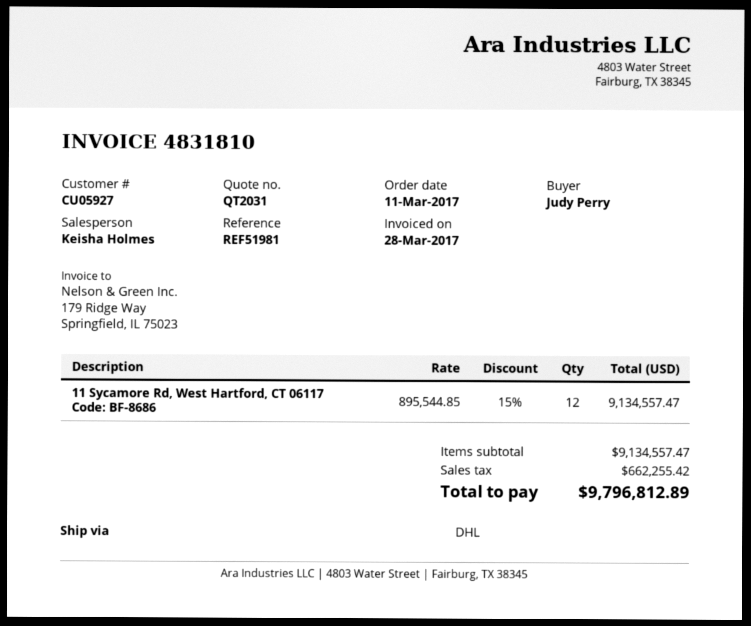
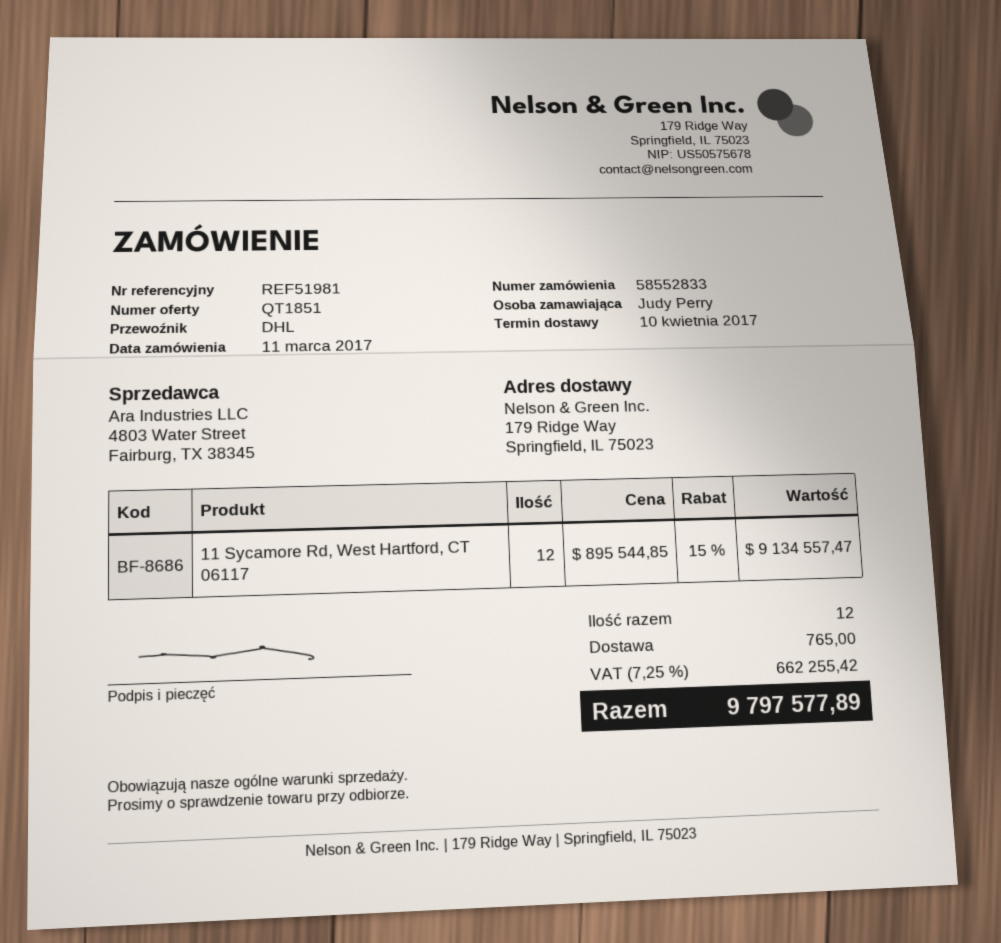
quote number: QT2031 -> QT1851
shipping: none -> 765.00
total: 9796812.89 -> 9797577.89

